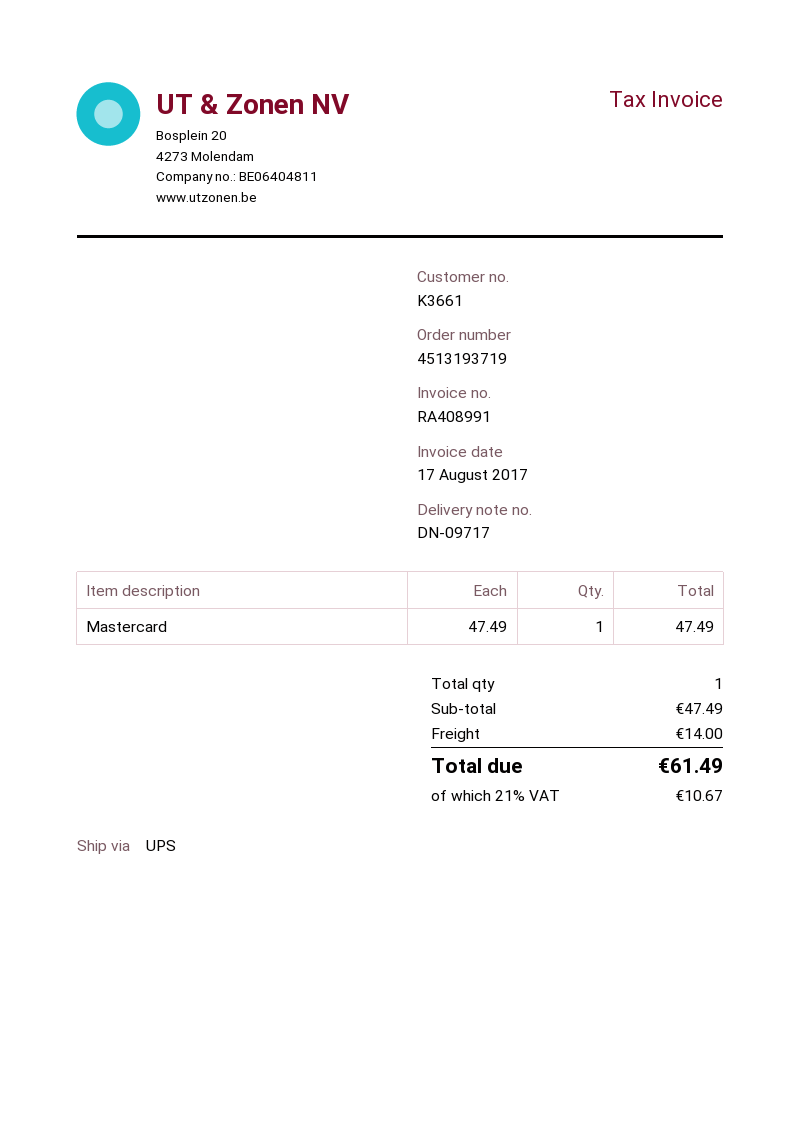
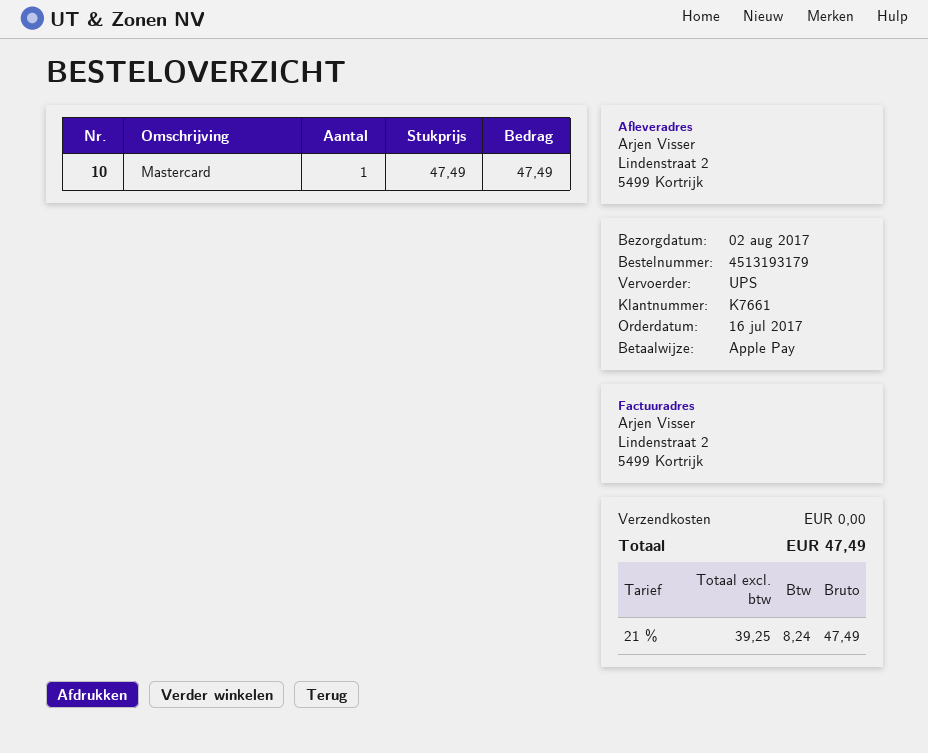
order number: 4513193719 -> 4513193179
customer number: K3661 -> K7661
shipping: 14.00 -> 0.00
tax: 21% = 10.67 -> 21% = 8.24
total: 61.49 -> 47.49

